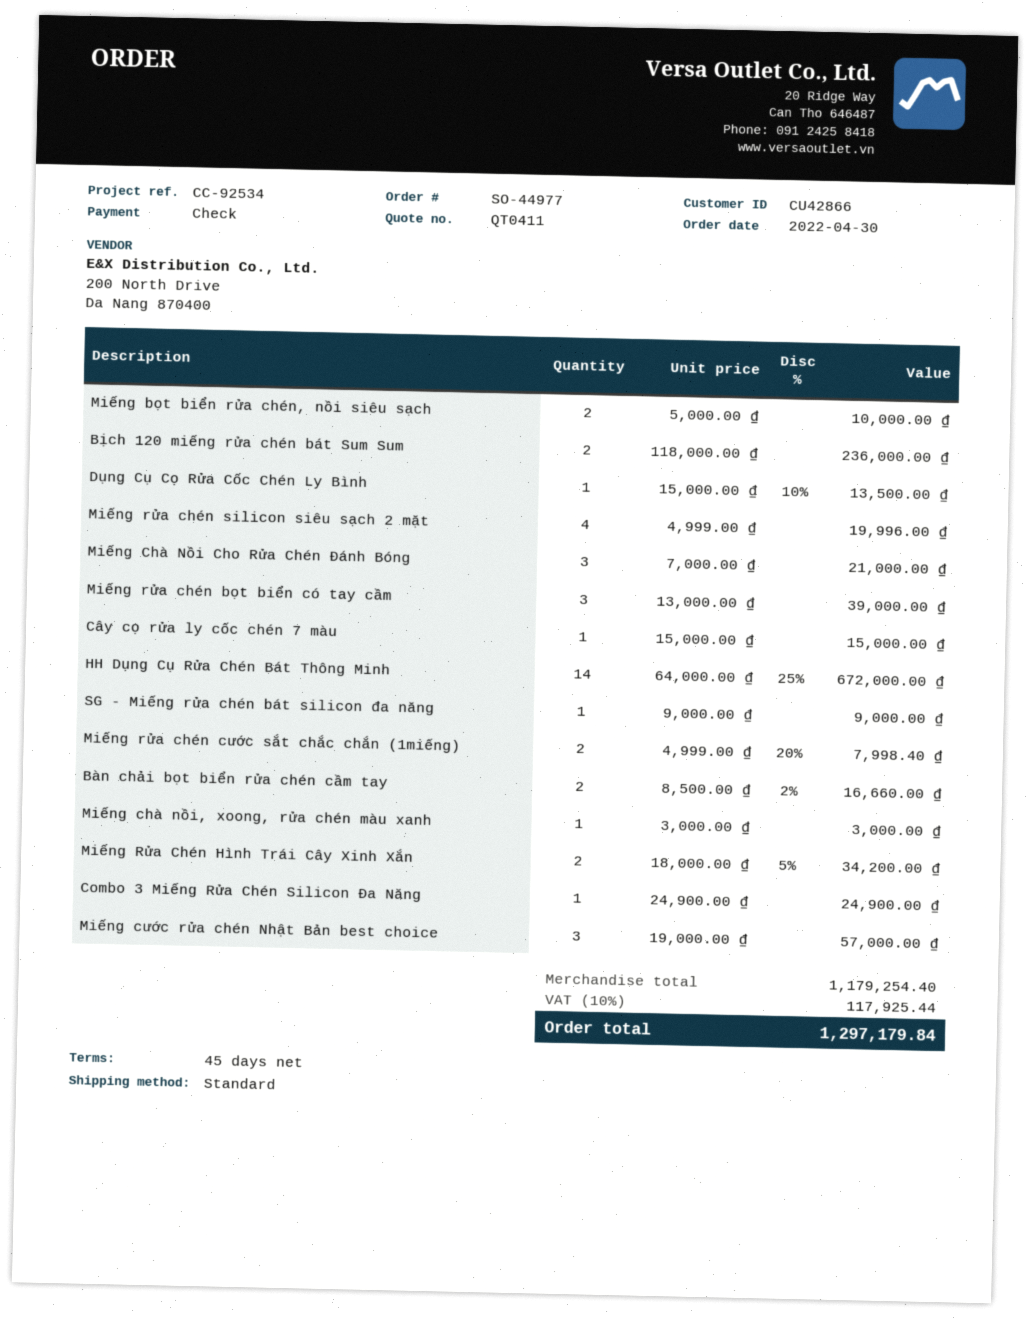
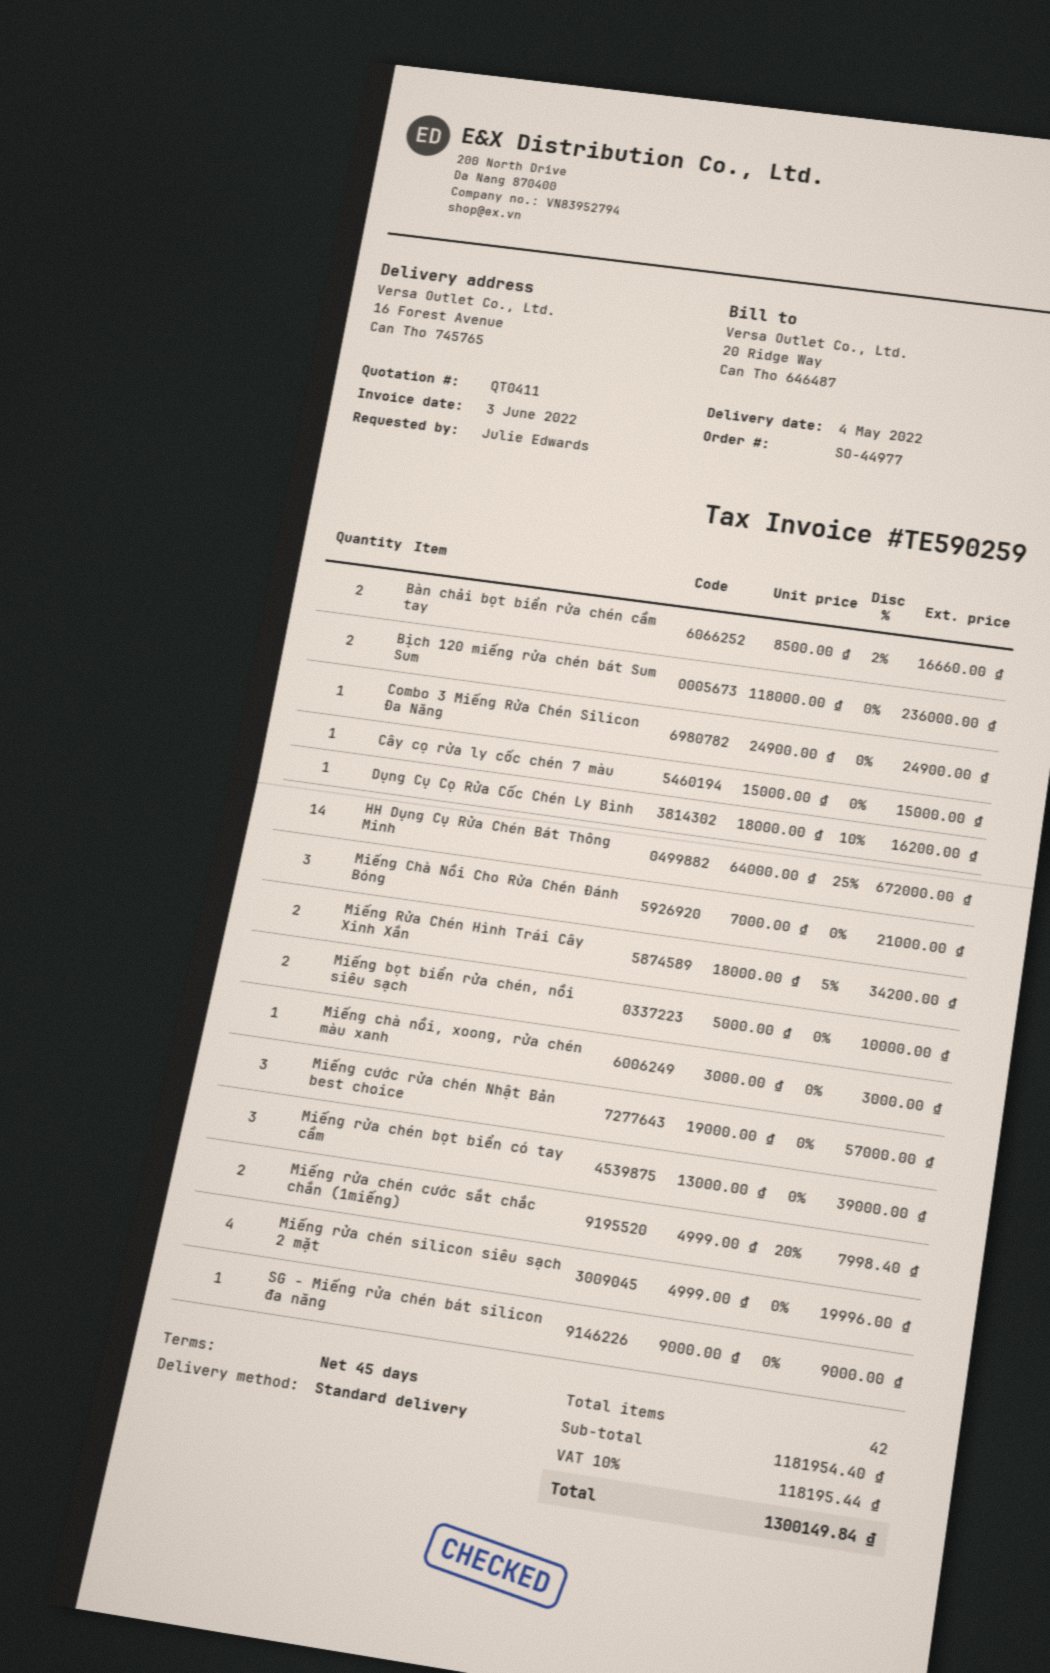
Dụng Cụ Cọ Rửa Cốc Chén Ly Bình: 1 x 15000.00 - 10% = 13500.00 -> 1 x 18000.00 - 10% = 16200.00
subtotal: 1179254.40 -> 1181954.40
tax: 10% = 117925.44 -> 10% = 118195.44
total: 1297179.84 -> 1300149.84

